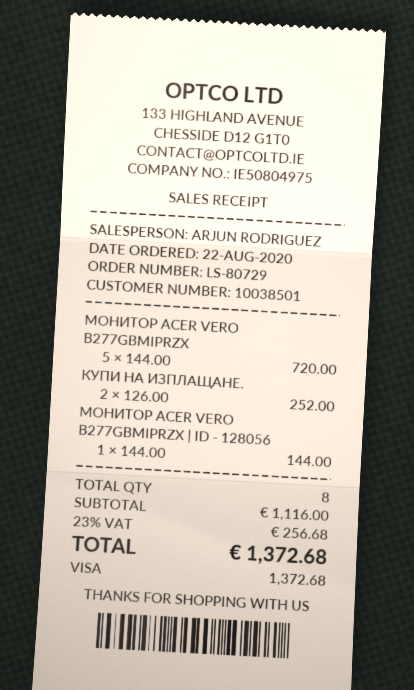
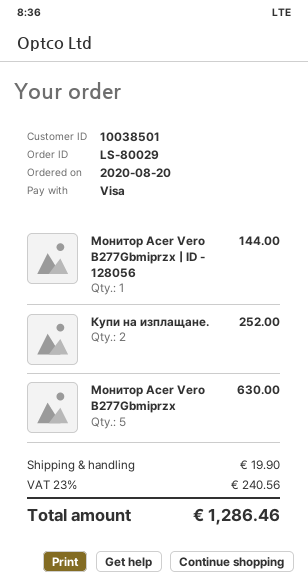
order number: LS-80729 -> LS-80029
order date: 2020-08-22 -> 2020-08-20
МОНИТОР ACER VERO B277GBMIPRZX: 5 for 720.00 -> 5 for 630.00
shipping: none -> 19.90
tax: 23% = 256.68 -> 23% = 240.56
total: 1372.68 -> 1286.46

